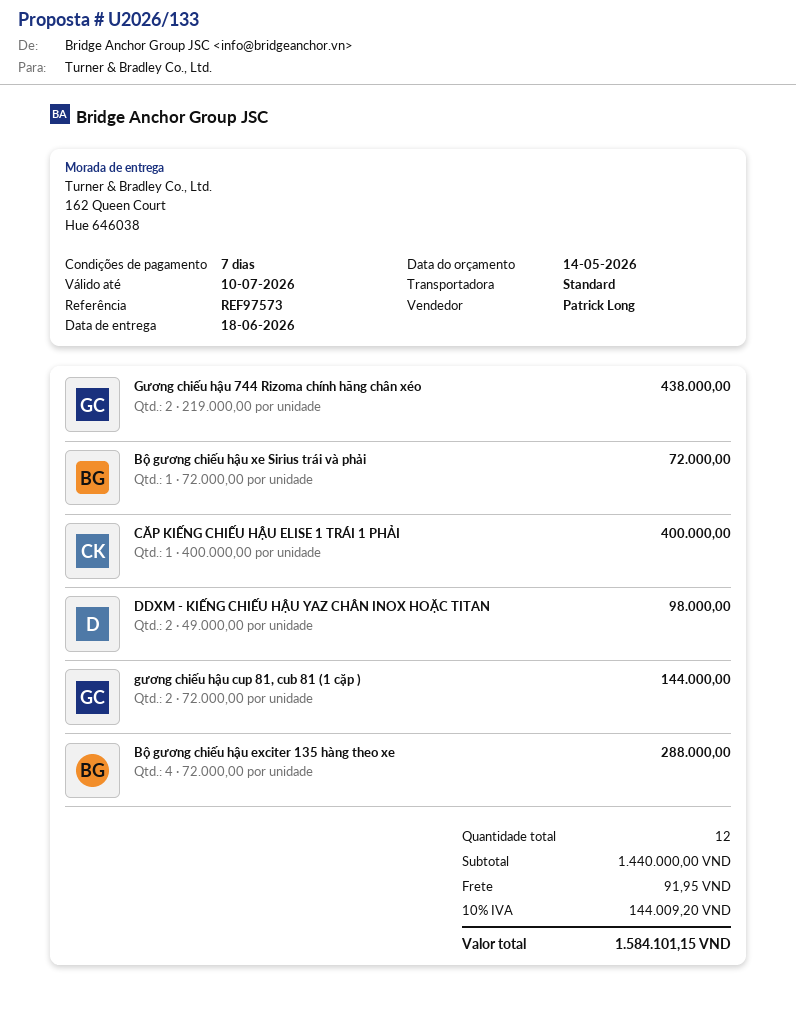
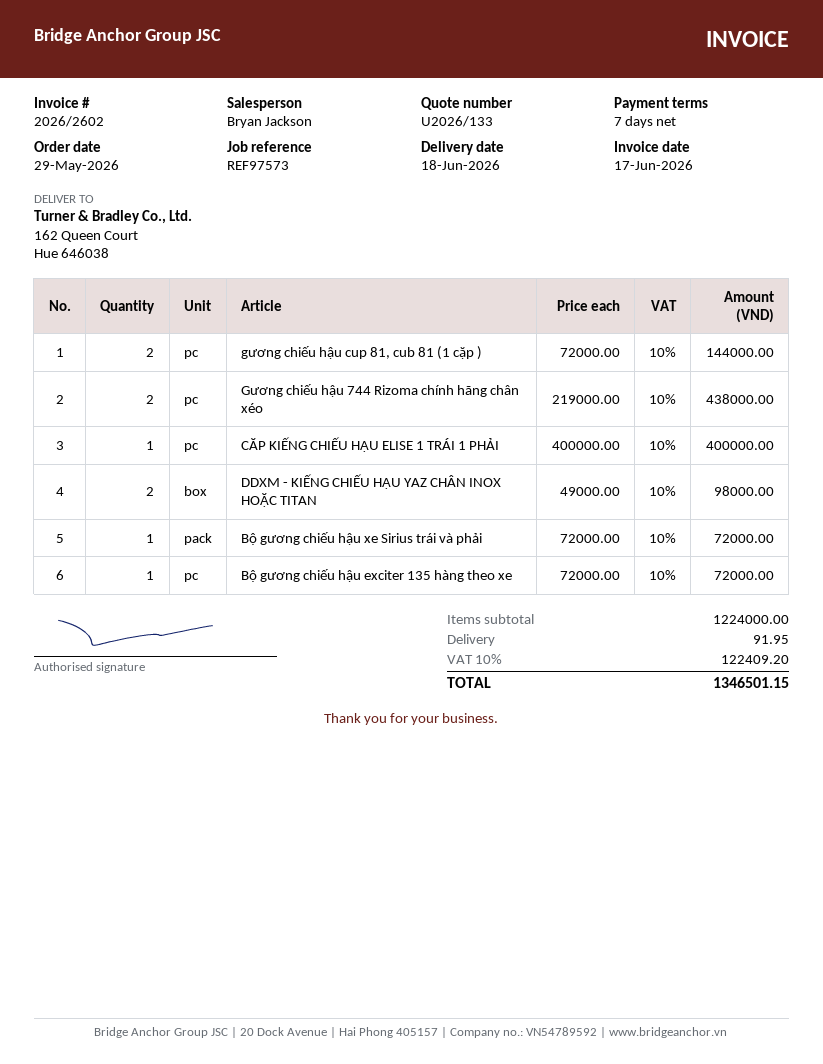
sales rep: Patrick Long -> Bryan Jackson
Bộ gương chiếu hậu exciter 135 hàng theo xe: 4 x 72000.00 = 288000.00 -> 1 x 72000.00 = 72000.00
subtotal: 1440000.00 -> 1224000.00
tax: 10% = 144009.20 -> 10% = 122409.20
total: 1584101.15 -> 1346501.15

